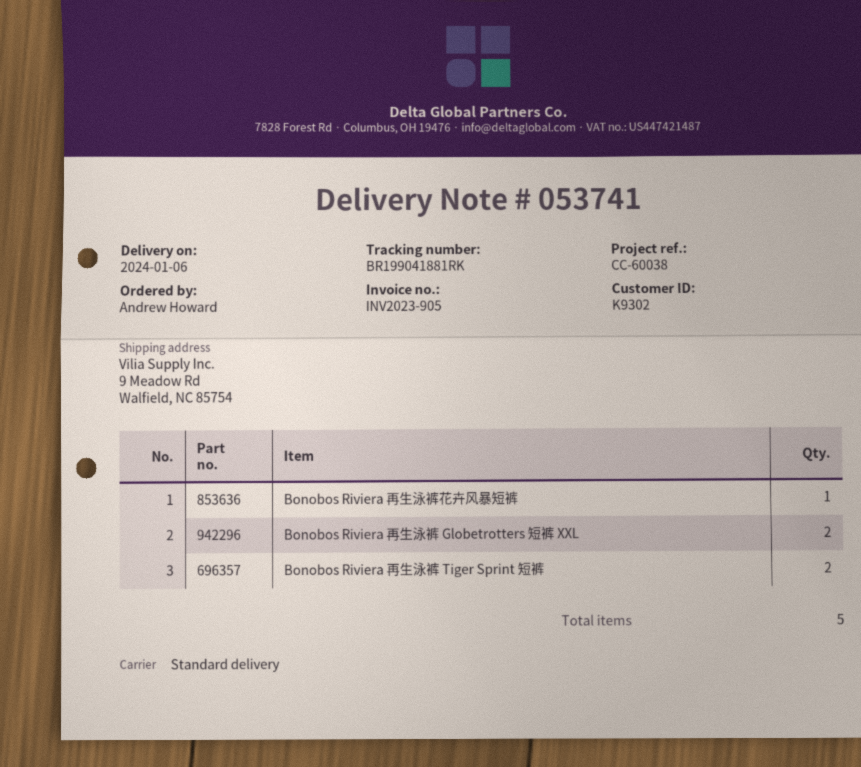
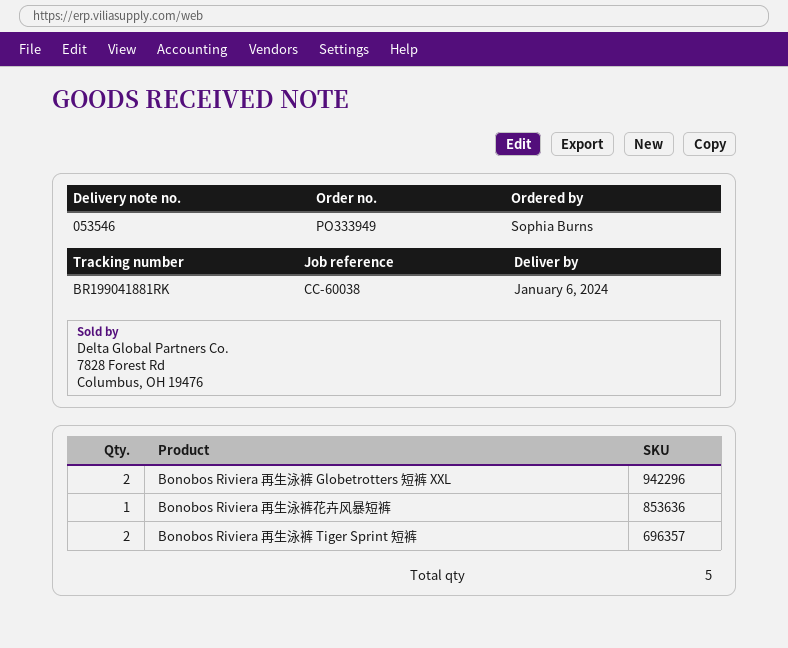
delivery note number: 053741 -> 053546
ordered by: Andrew Howard -> Sophia Burns

